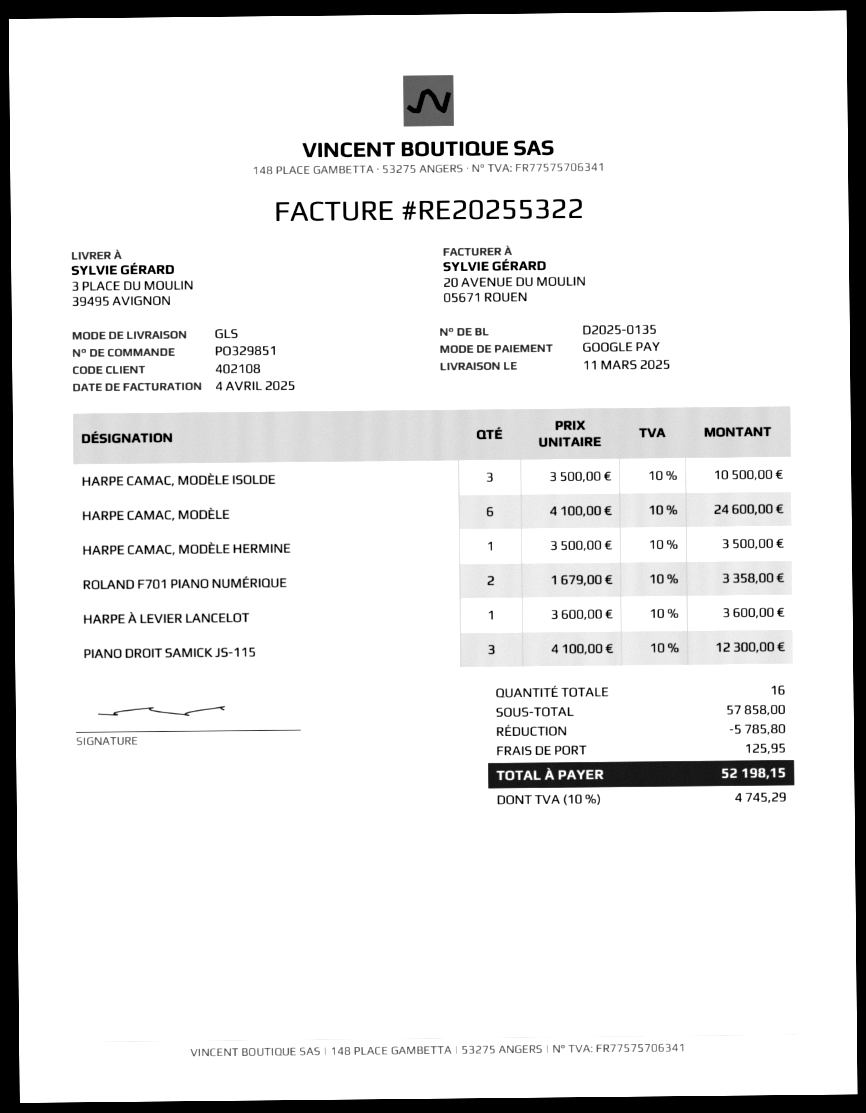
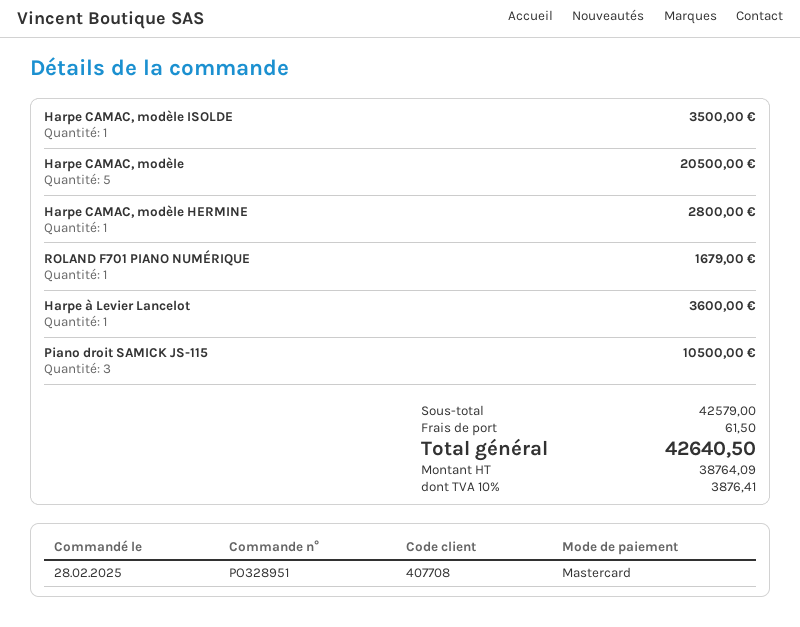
order number: PO329851 -> PO328951
customer number: 402108 -> 407708
payment method: Google Pay -> Mastercard
HARPE CAMAC, MODÈLE ISOLDE: 3 for 10500.00 -> 1 for 3500.00
HARPE CAMAC, MODÈLE: 6 for 24600.00 -> 5 for 20500.00
HARPE CAMAC, MODÈLE HERMINE: 1 for 3500.00 -> 1 for 2800.00
ROLAND F701 PIANO NUMÉRIQUE: 2 for 3358.00 -> 1 for 1679.00
PIANO DROIT SAMICK JS-115: 3 for 12300.00 -> 3 for 10500.00
subtotal: 57858.00 -> 42579.00
discount: 5785.80 -> none
shipping: 125.95 -> 61.50
tax: 10% = 4745.29 -> 10% = 3876.41
total: 52198.15 -> 42640.50

